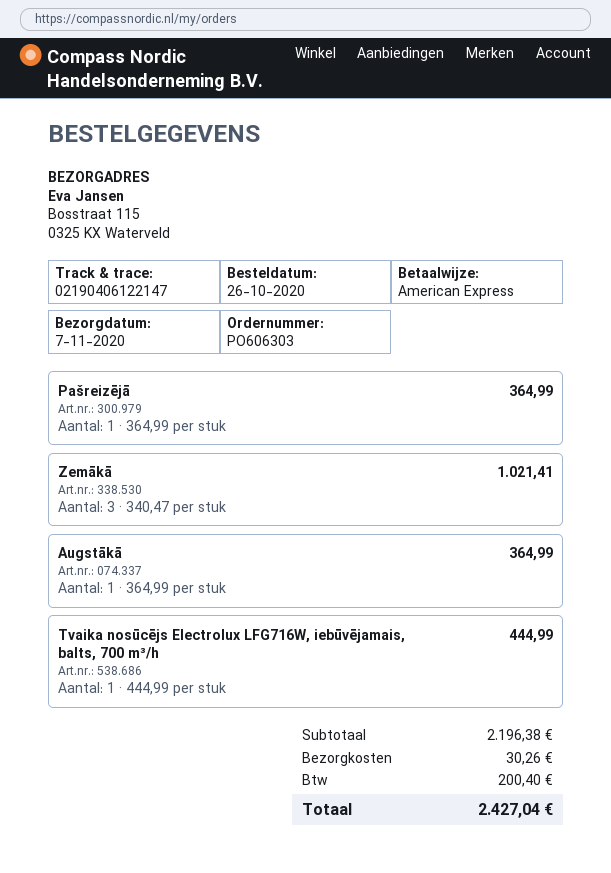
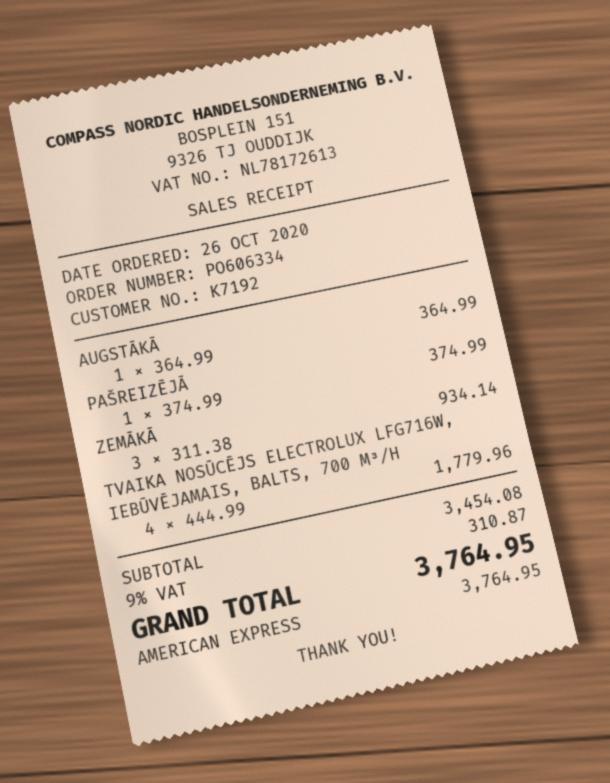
order number: PO606303 -> PO606334
Pašreizējā: 1 x 364.99 = 364.99 -> 1 x 374.99 = 374.99
Zemākā: 3 x 340.47 = 1021.41 -> 3 x 311.38 = 934.14
Tvaika nosūcējs Electrolux LFG716W, iebūvējamais, balts, 700 m³/h: 1 x 444.99 = 444.99 -> 4 x 444.99 = 1779.96
subtotal: 2196.38 -> 3454.08
shipping: 30.26 -> none
tax: 200.40 -> 310.87
total: 2427.04 -> 3764.95

